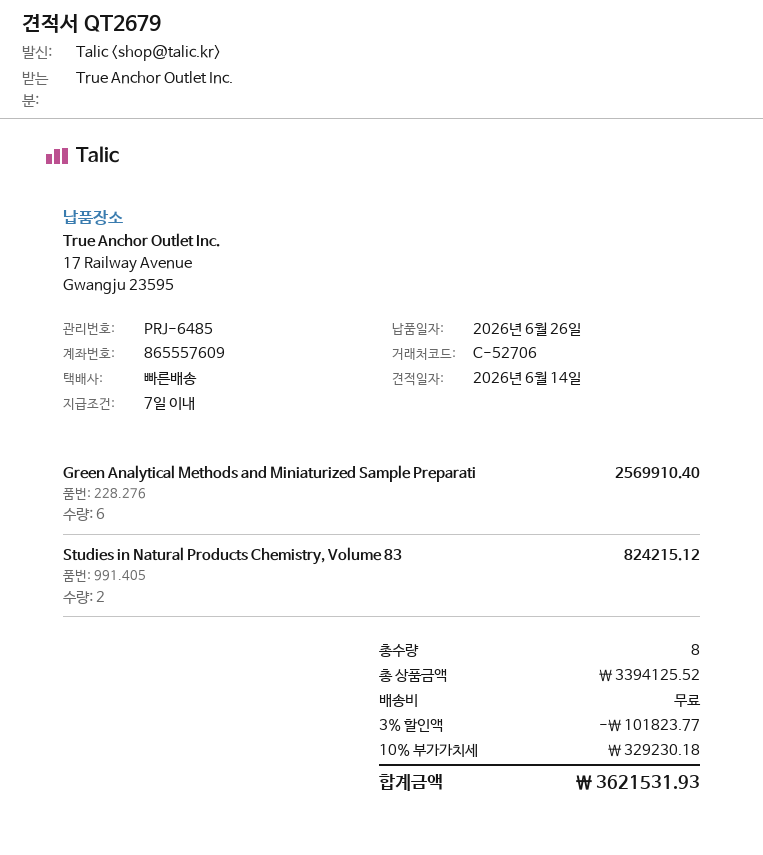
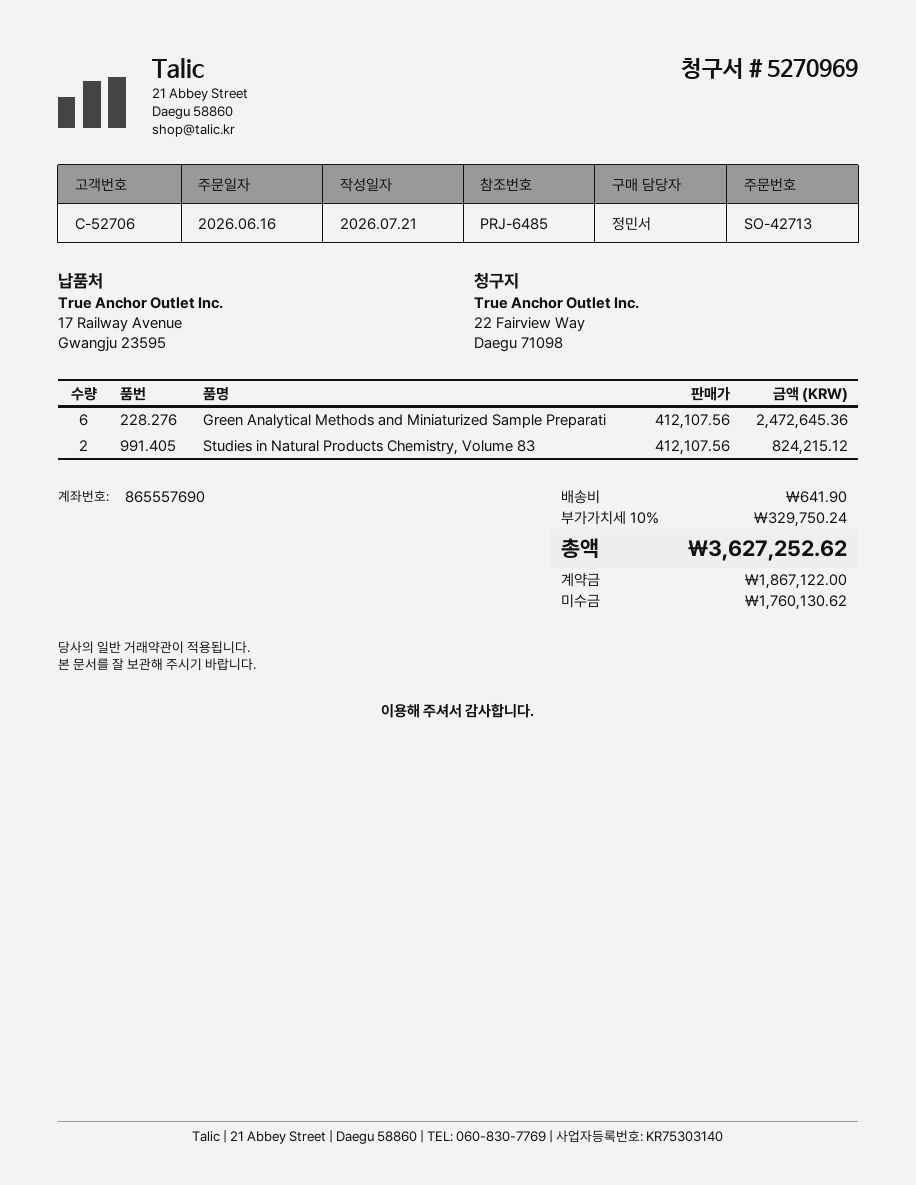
bank account: 865557609 -> 865557690
Green Analytical Methods and Miniaturized Sample Preparati: 6 for 2569910.40 -> 6 for 2472645.36
discount: 3% = 101823.77 -> none
shipping: 0.00 -> 641.90
tax: 10% = 329230.18 -> 10% = 329750.24
total: 3621531.93 -> 3627252.62

